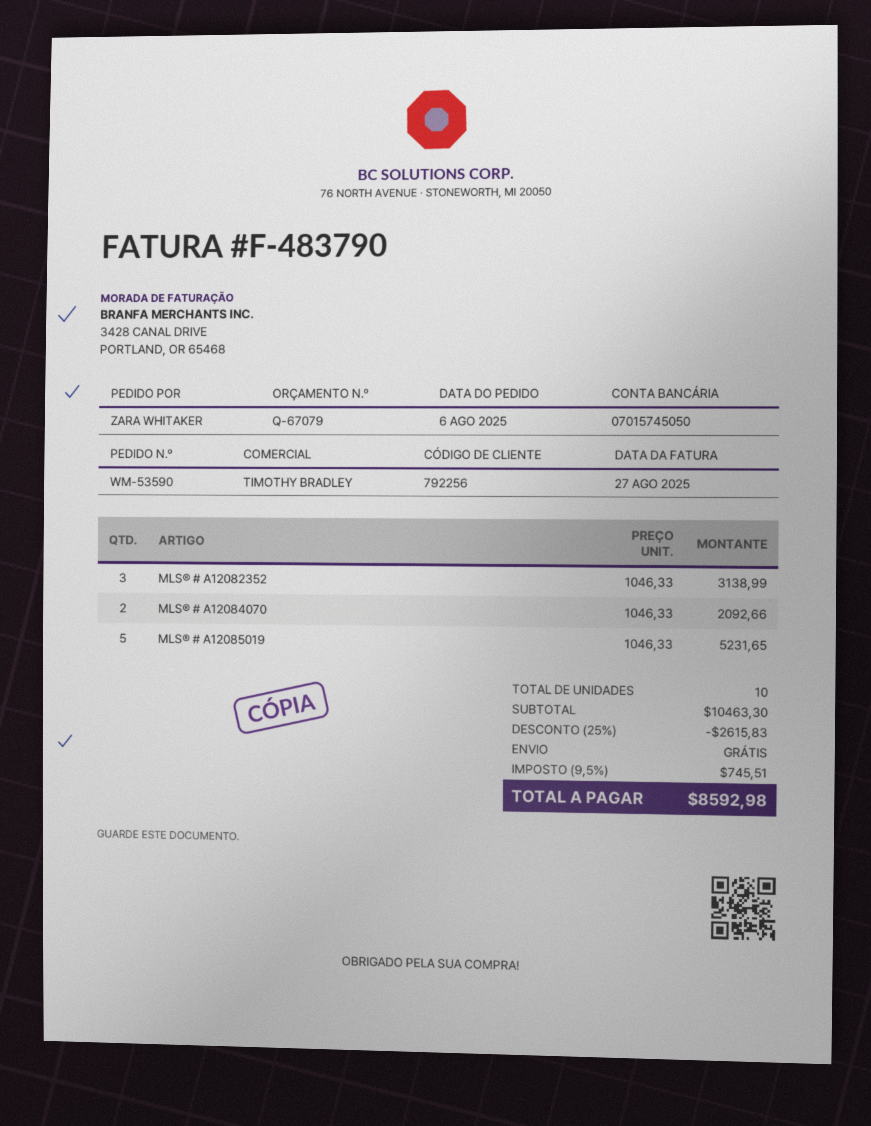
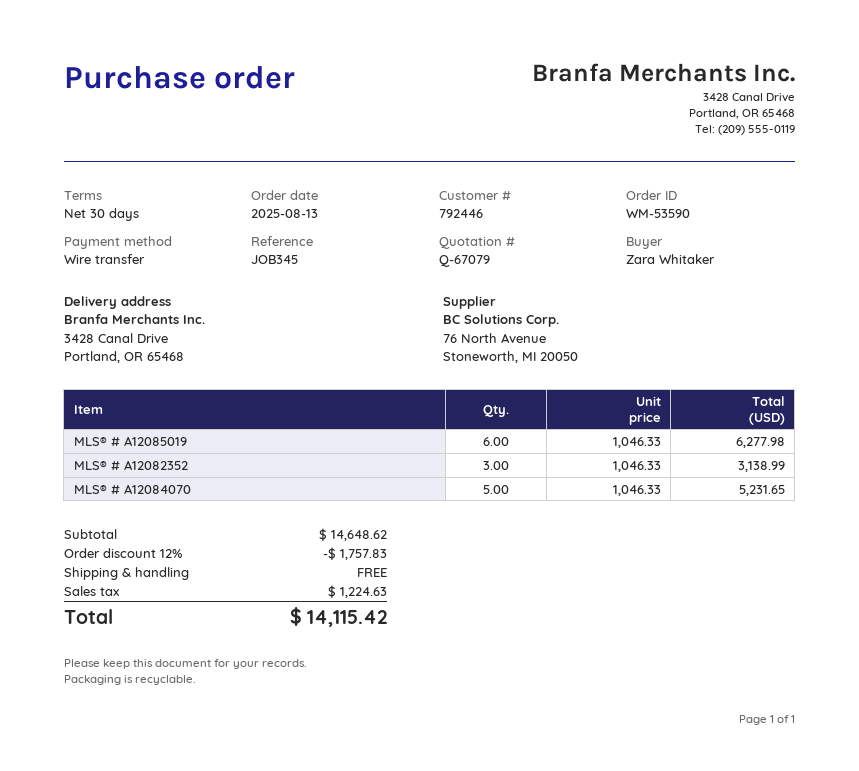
order date: 2025-08-06 -> 2025-08-13
customer number: 792256 -> 792446
MLS® # A12084070: 2 x 1046.33 = 2092.66 -> 5 x 1046.33 = 5231.65
MLS® # A12085019: 5 x 1046.33 = 5231.65 -> 6 x 1046.33 = 6277.98
subtotal: 10463.30 -> 14648.62
discount: 25% = 2615.83 -> 12% = 1757.83
tax: 745.51 -> 1224.63
total: 8592.98 -> 14115.42

